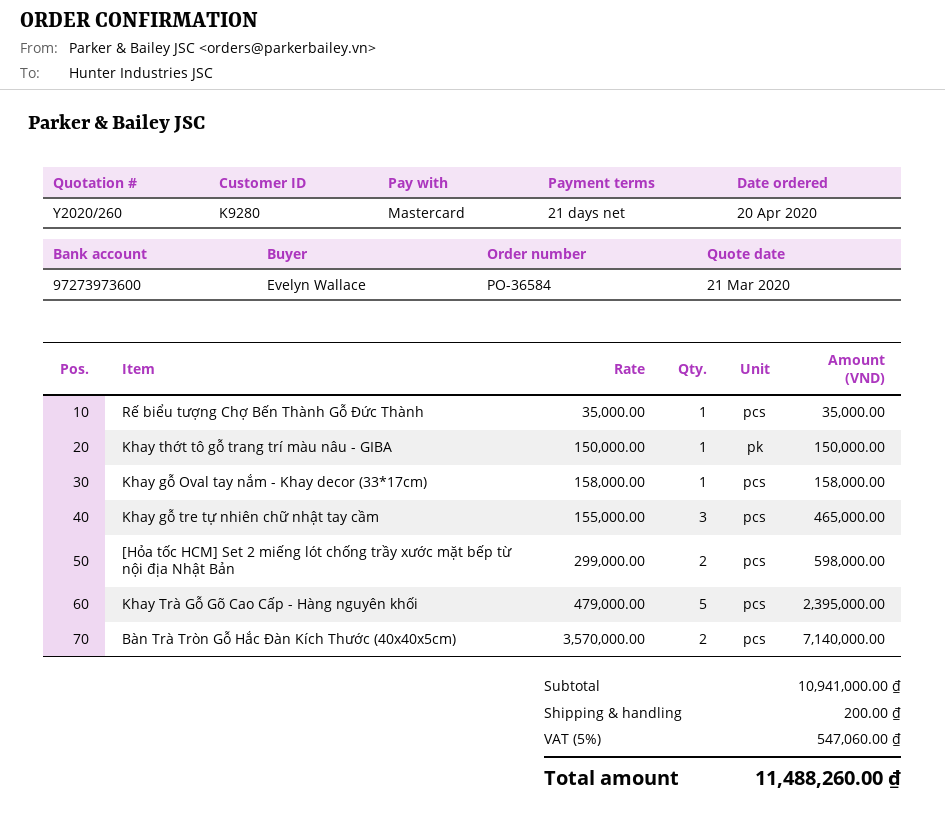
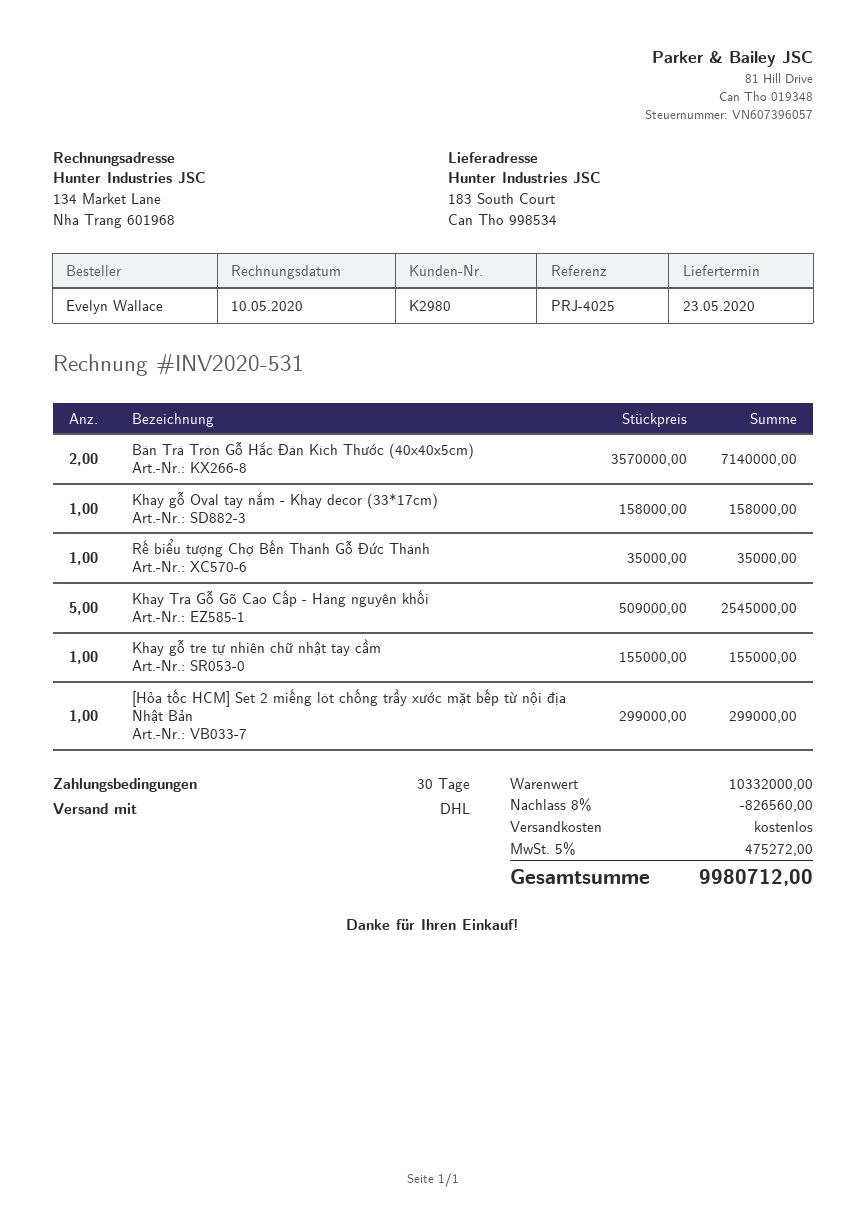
payment terms: 21 days -> 30 days
customer number: K9280 -> K2980
Khay thớt tô gỗ trang trí màu nâu - GIBA: 1 x 150000.00 = 150000.00 -> none
Khay gỗ tre tự nhiên chữ nhật tay cầm: 3 x 155000.00 = 465000.00 -> 1 x 155000.00 = 155000.00
[Hỏa tốc HCM] Set 2 miếng lót chống trầy xước mặt bếp từ nội địa Nhật Bản: 2 x 299000.00 = 598000.00 -> 1 x 299000.00 = 299000.00
Khay Trà Gỗ Gõ Cao Cấp - Hàng nguyên khối: 5 x 479000.00 = 2395000.00 -> 5 x 509000.00 = 2545000.00
subtotal: 10941000.00 -> 10332000.00
discount: none -> 8% = 826560.00
shipping: 200.00 -> 0.00
tax: 5% = 547060.00 -> 5% = 475272.00
total: 11488260.00 -> 9980712.00

